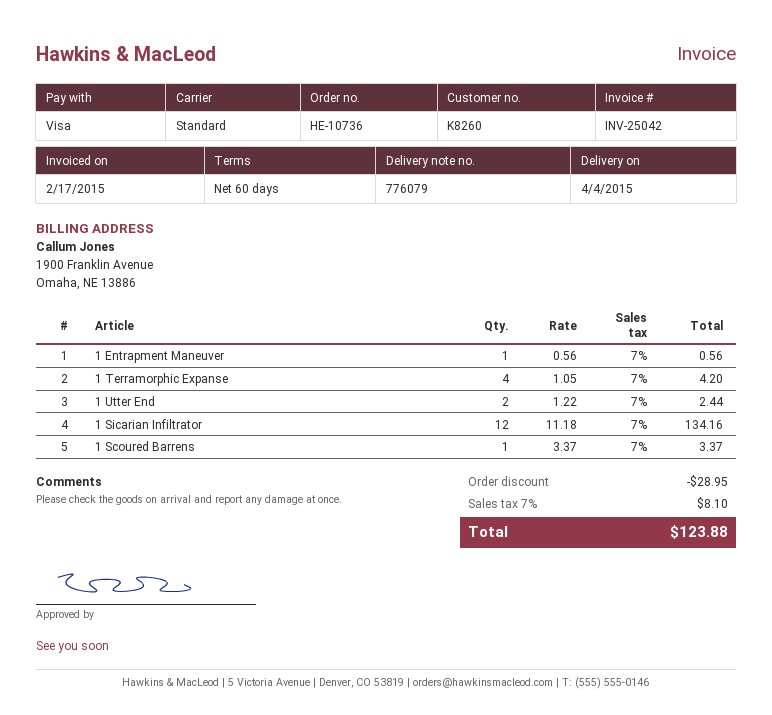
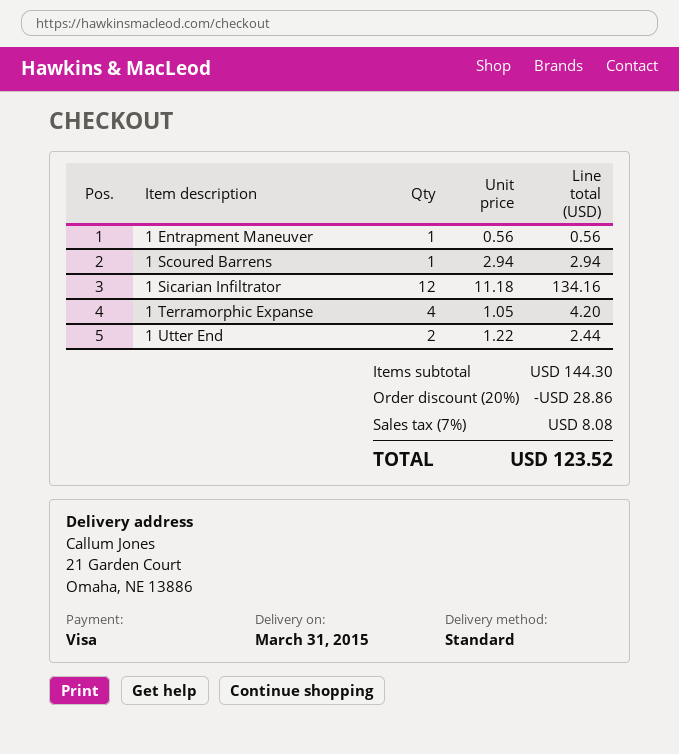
delivery date: 2015-04-04 -> 2015-03-31
1 Scoured Barrens: 1 x 3.37 = 3.37 -> 1 x 2.94 = 2.94
discount: 28.95 -> 28.86
tax: 7% = 8.10 -> 7% = 8.08
total: 123.88 -> 123.52

